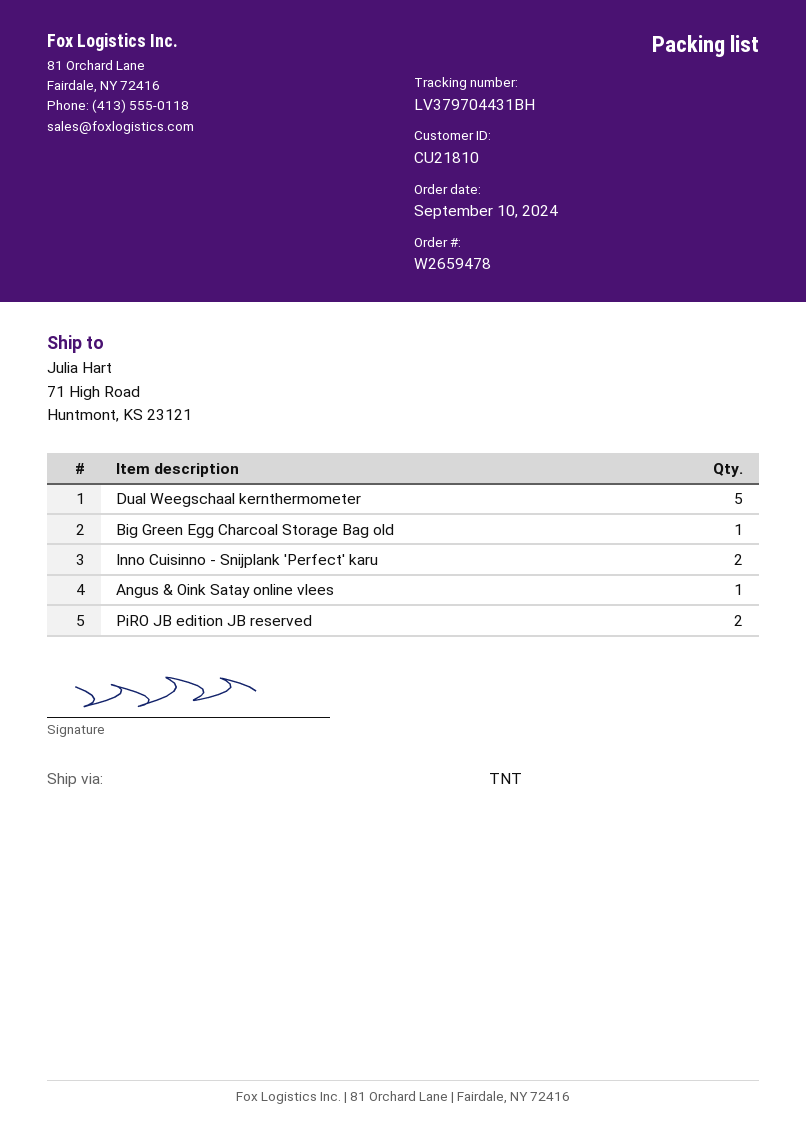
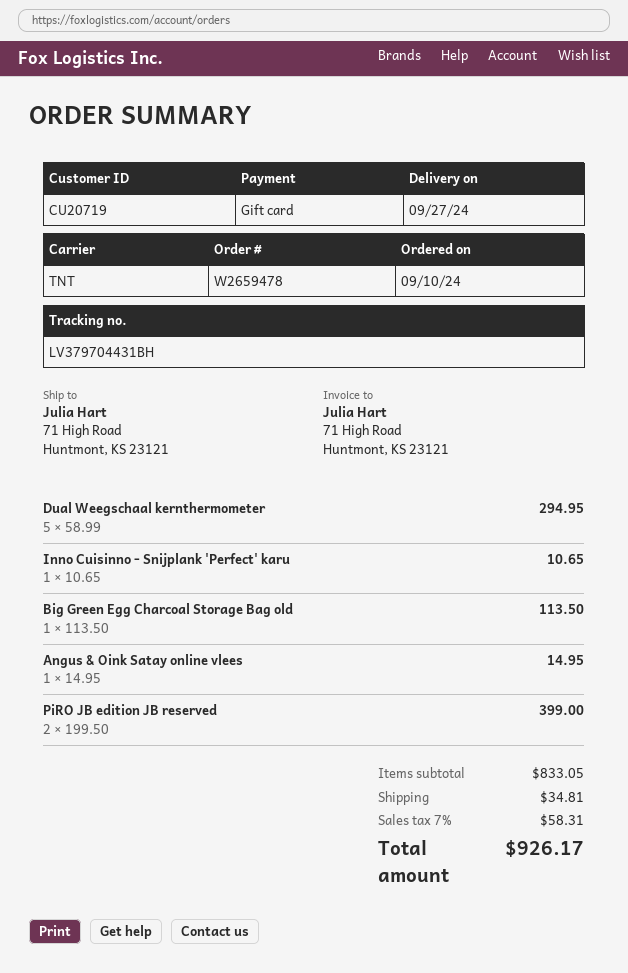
customer number: CU21810 -> CU20719
Inno Cuisinno - Snijplank 'Perfect' karu: 2 -> 1

